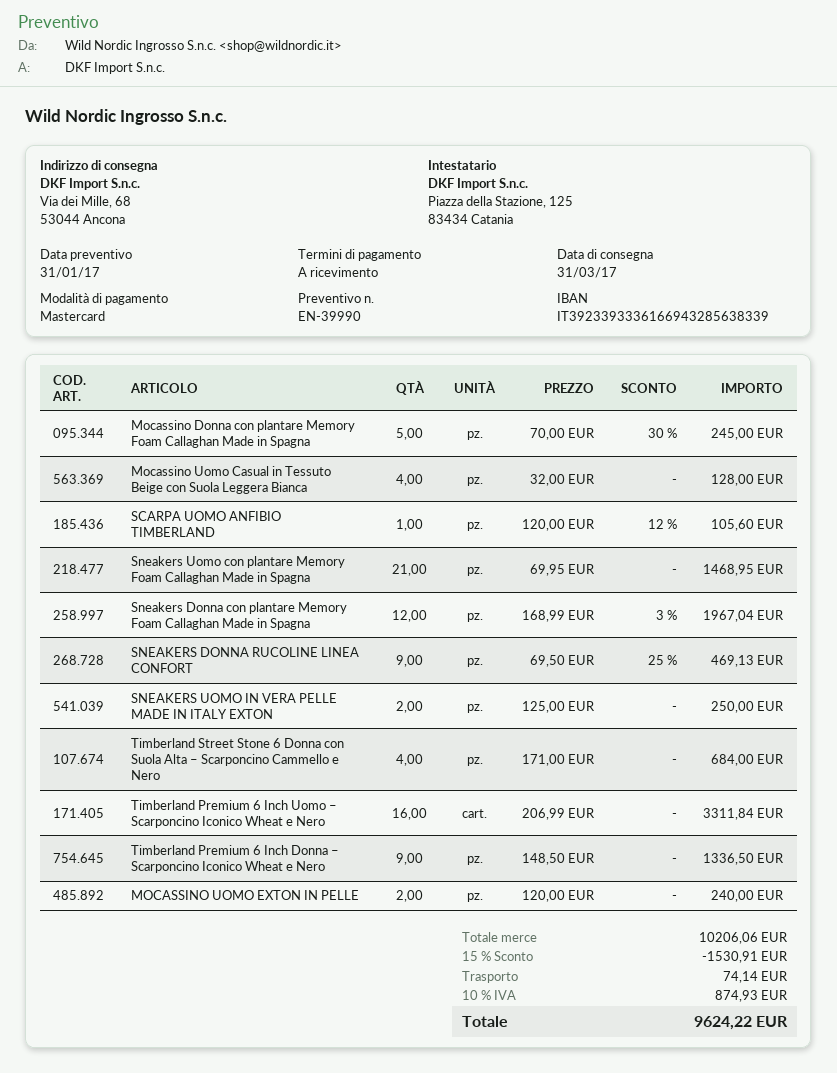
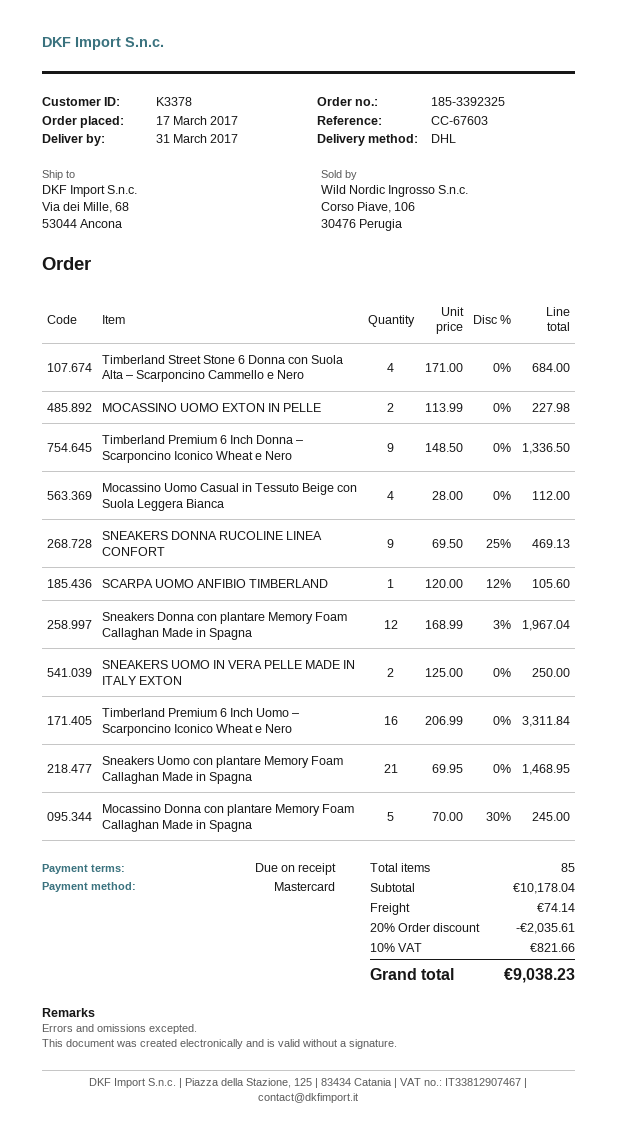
Mocassino Uomo Casual in Tessuto Beige con Suola Leggera Bianca: 4 x 32.00 = 128.00 -> 4 x 28.00 = 112.00
MOCASSINO UOMO EXTON IN PELLE: 2 x 120.00 = 240.00 -> 2 x 113.99 = 227.98
subtotal: 10206.06 -> 10178.04
discount: 15% = 1530.91 -> 20% = 2035.61
tax: 10% = 874.93 -> 10% = 821.66
total: 9624.22 -> 9038.23

